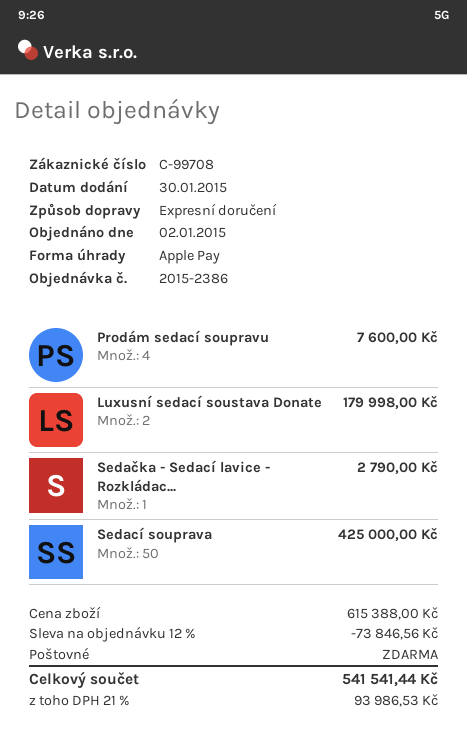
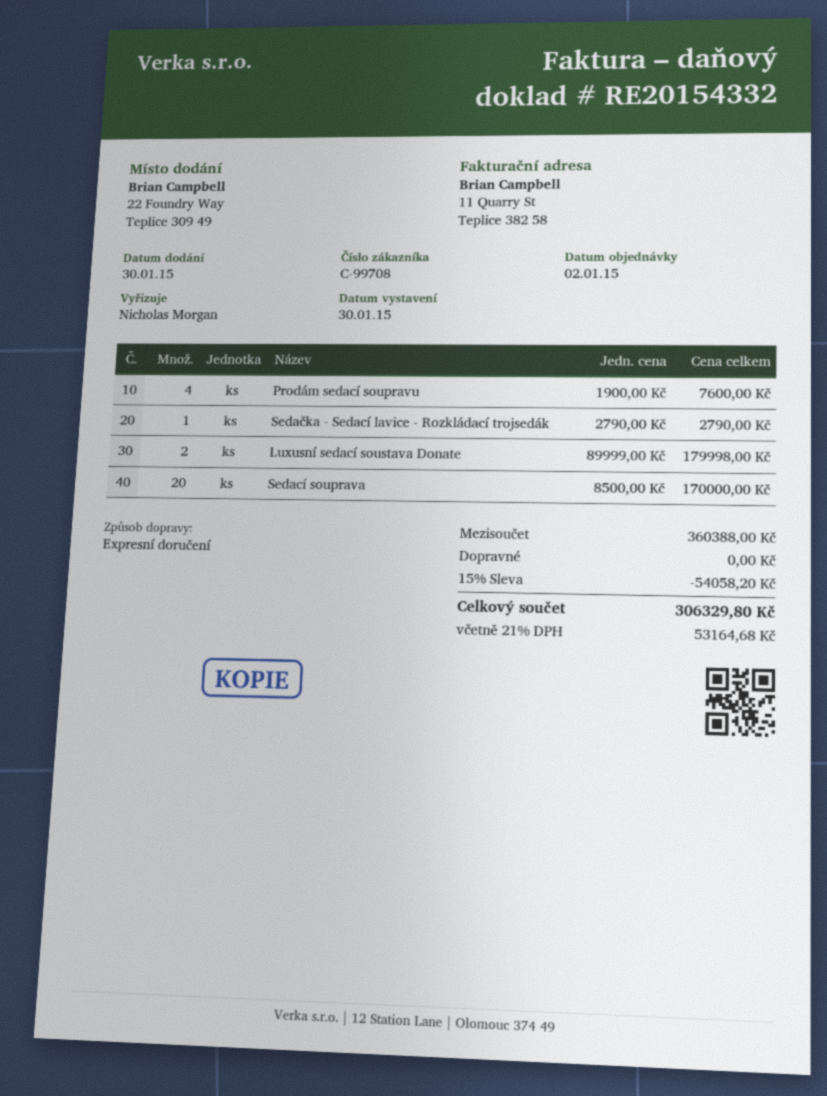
Sedací souprava: 50 for 425000.00 -> 20 for 170000.00
subtotal: 615388.00 -> 360388.00
discount: 12% = 73846.56 -> 15% = 54058.20
tax: 21% = 93986.53 -> 21% = 53164.68
total: 541541.44 -> 306329.80

